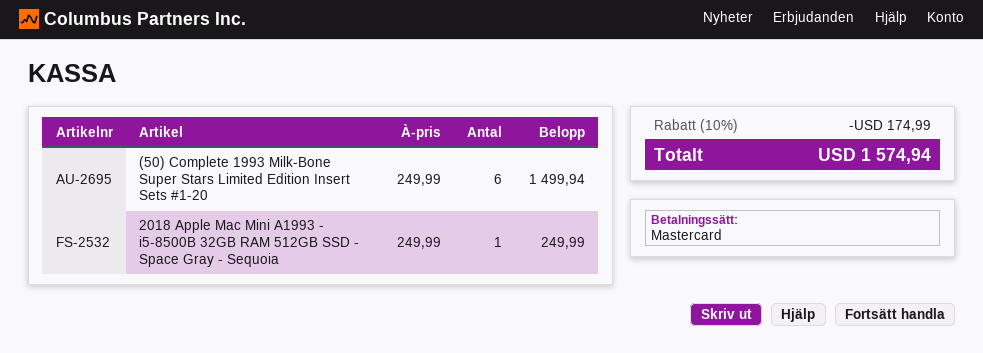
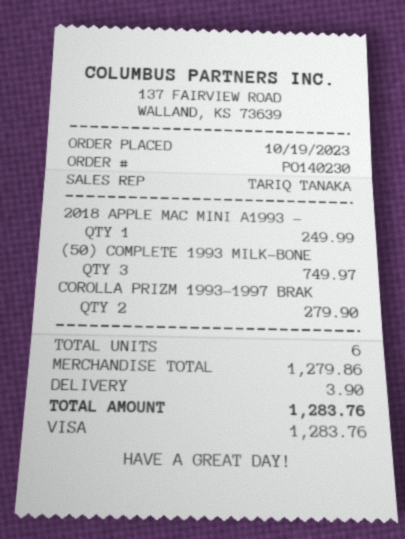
payment method: Mastercard -> Visa
(50) Complete 1993 Milk-Bone Super Stars Limited Edition Insert Sets #1-20: 6 for 1499.94 -> 3 for 749.97
COROLLA PRIZM 1993-1997 BRAK: none -> 2 for 279.90
discount: 10% = 174.99 -> none
shipping: none -> 3.90
total: 1574.94 -> 1283.76

